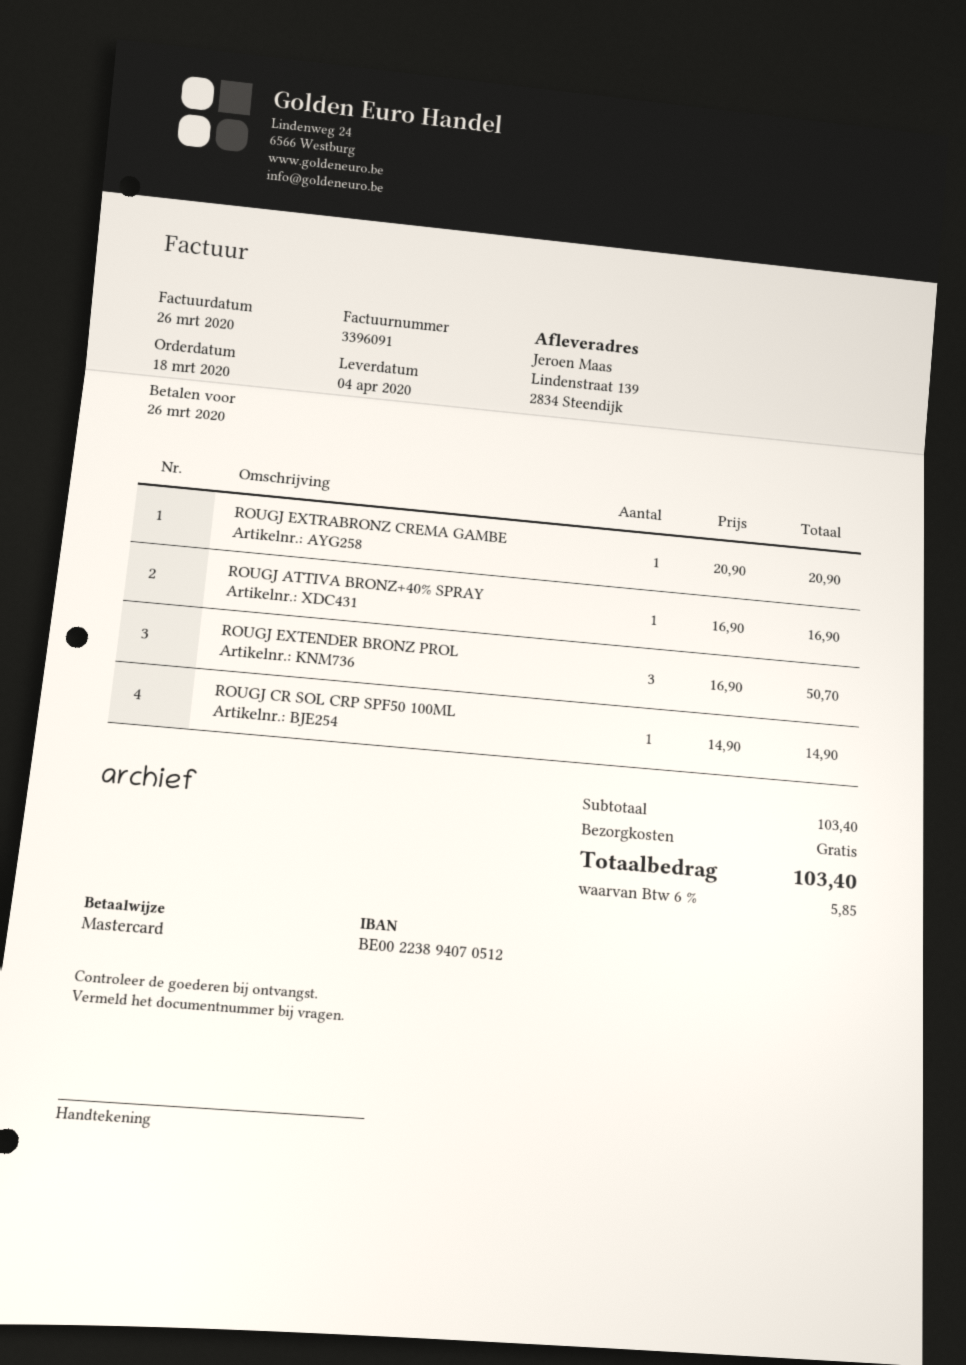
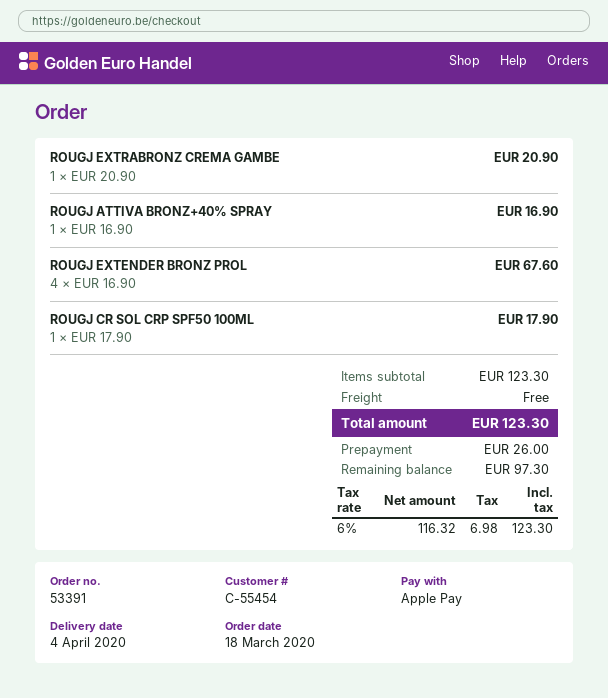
payment method: Mastercard -> Apple Pay
ROUGJ EXTENDER BRONZ PROL: 3 x 16.90 = 50.70 -> 4 x 16.90 = 67.60
ROUGJ CR SOL CRP SPF50 100ML: 1 x 14.90 = 14.90 -> 1 x 17.90 = 17.90
subtotal: 103.40 -> 123.30
tax: 6% = 5.85 -> 6% = 6.98
total: 103.40 -> 123.30

